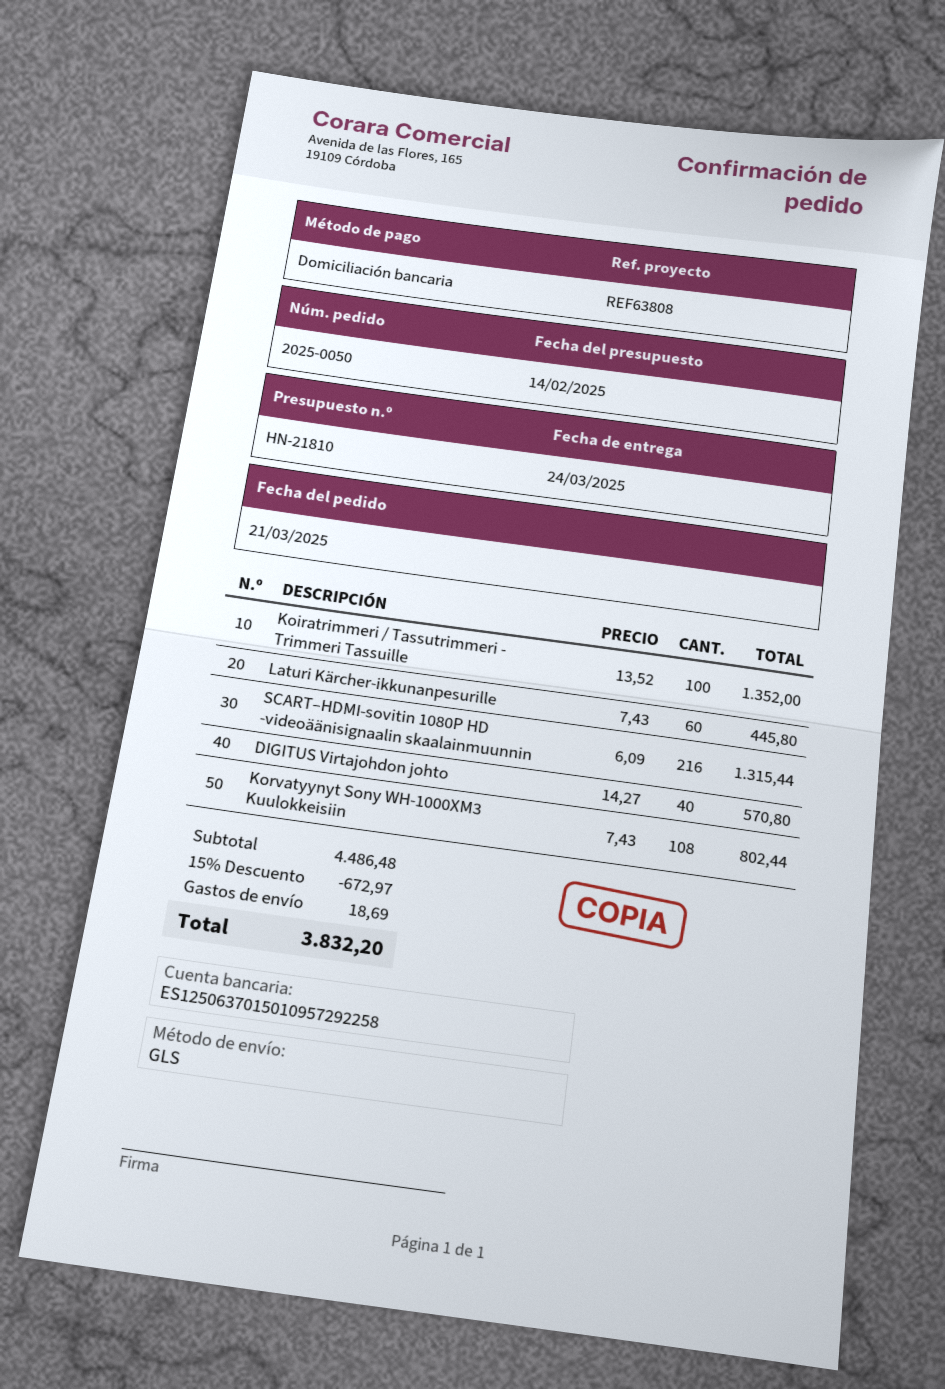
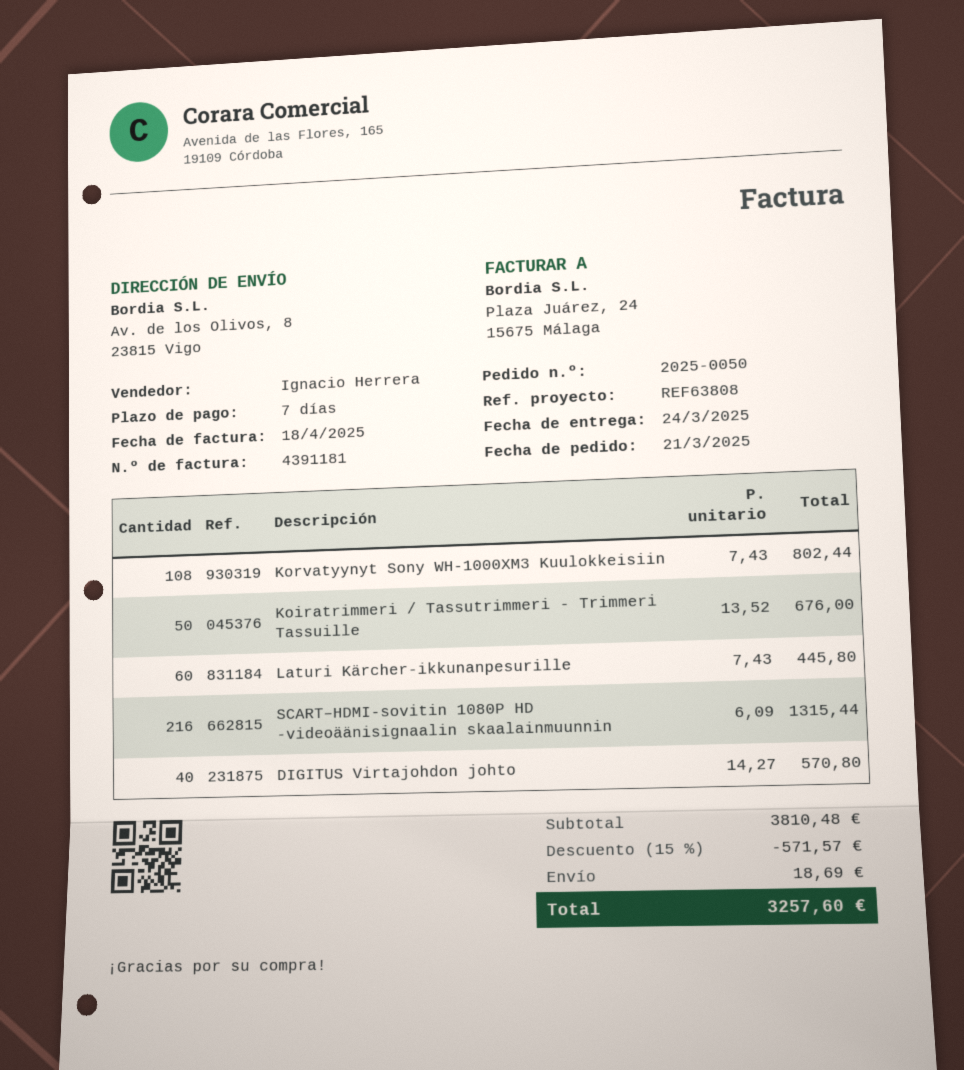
Koiratrimmeri / Tassutrimmeri - Trimmeri Tassuille: 100 x 13.52 = 1352.00 -> 50 x 13.52 = 676.00
subtotal: 4486.48 -> 3810.48
discount: 15% = 672.97 -> 15% = 571.57
total: 3832.20 -> 3257.60

